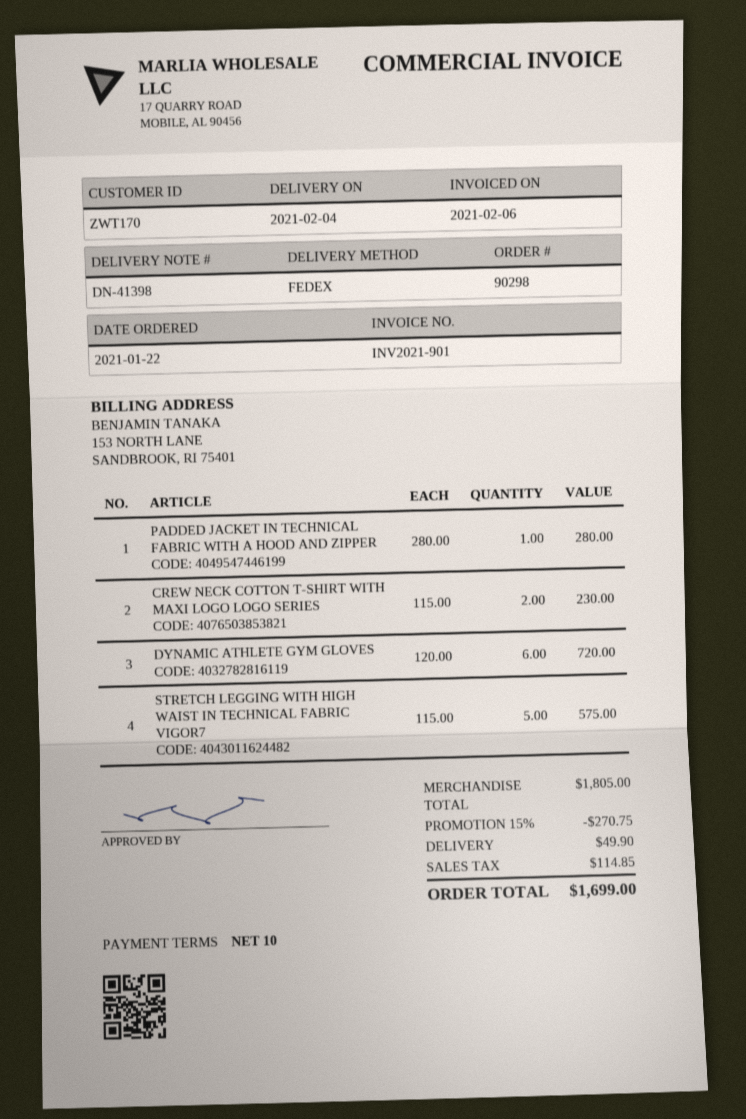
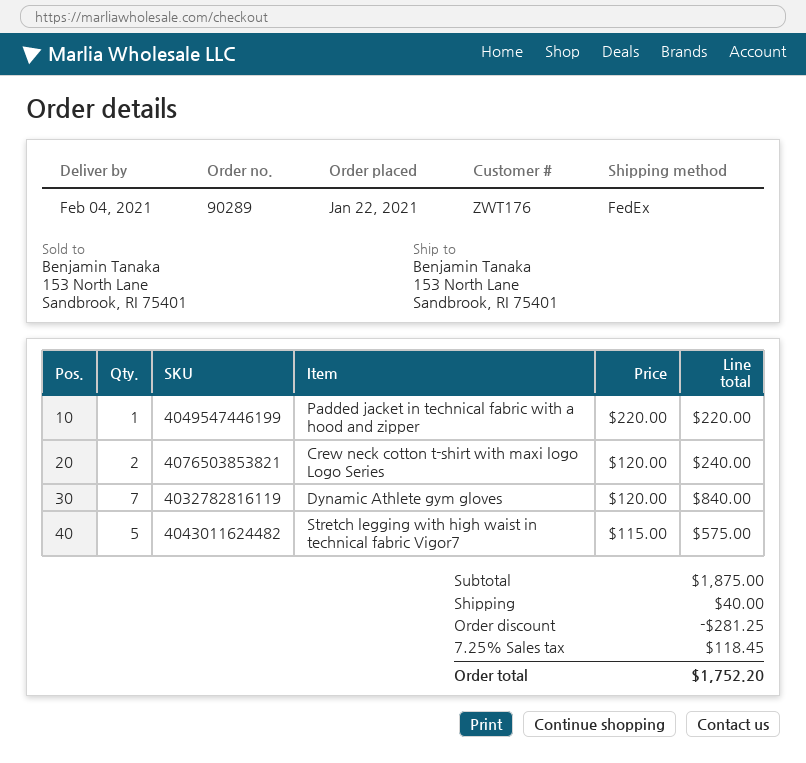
order number: 90298 -> 90289
customer number: ZWT170 -> ZWT176
PADDED JACKET IN TECHNICAL FABRIC WITH A HOOD AND ZIPPER: 1 x 280.00 = 280.00 -> 1 x 220.00 = 220.00
CREW NECK COTTON T-SHIRT WITH MAXI LOGO LOGO SERIES: 2 x 115.00 = 230.00 -> 2 x 120.00 = 240.00
DYNAMIC ATHLETE GYM GLOVES: 6 x 120.00 = 720.00 -> 7 x 120.00 = 840.00
subtotal: 1805.00 -> 1875.00
discount: 270.75 -> 281.25
shipping: 49.90 -> 40.00
tax: 114.85 -> 118.45
total: 1699.00 -> 1752.20

